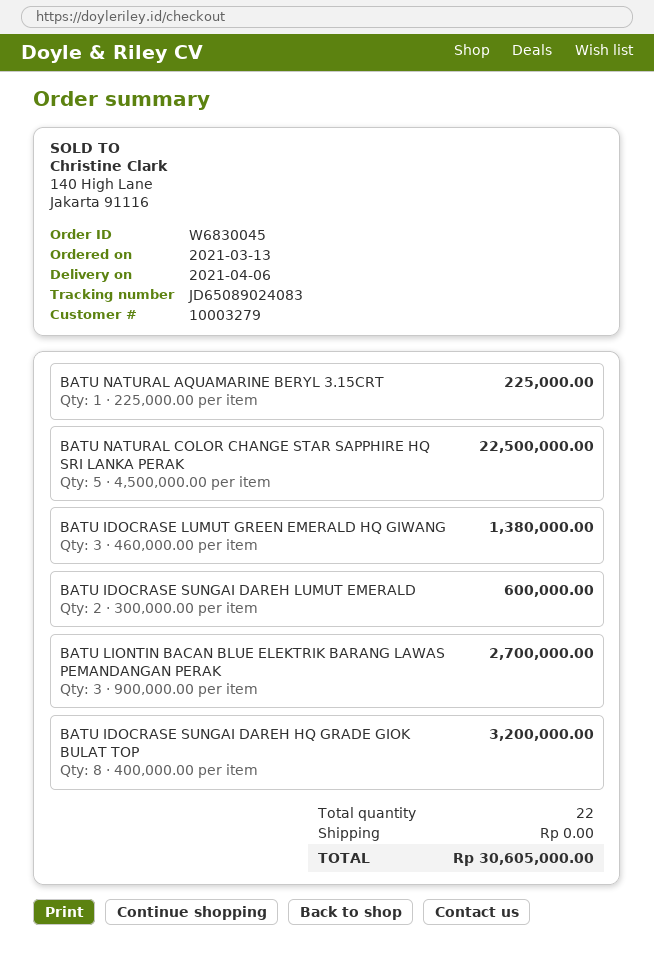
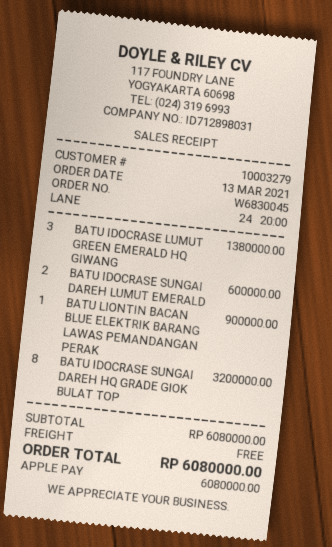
BATU NATURAL AQUAMARINE BERYL 3.15CRT: 1 for 225000.00 -> none
BATU NATURAL COLOR CHANGE STAR SAPPHIRE HQ SRI LANKA PERAK: 5 for 22500000.00 -> none
BATU LIONTIN BACAN BLUE ELEKTRIK BARANG LAWAS PEMANDANGAN PERAK: 3 for 2700000.00 -> 1 for 900000.00
total: 30605000.00 -> 6080000.00

